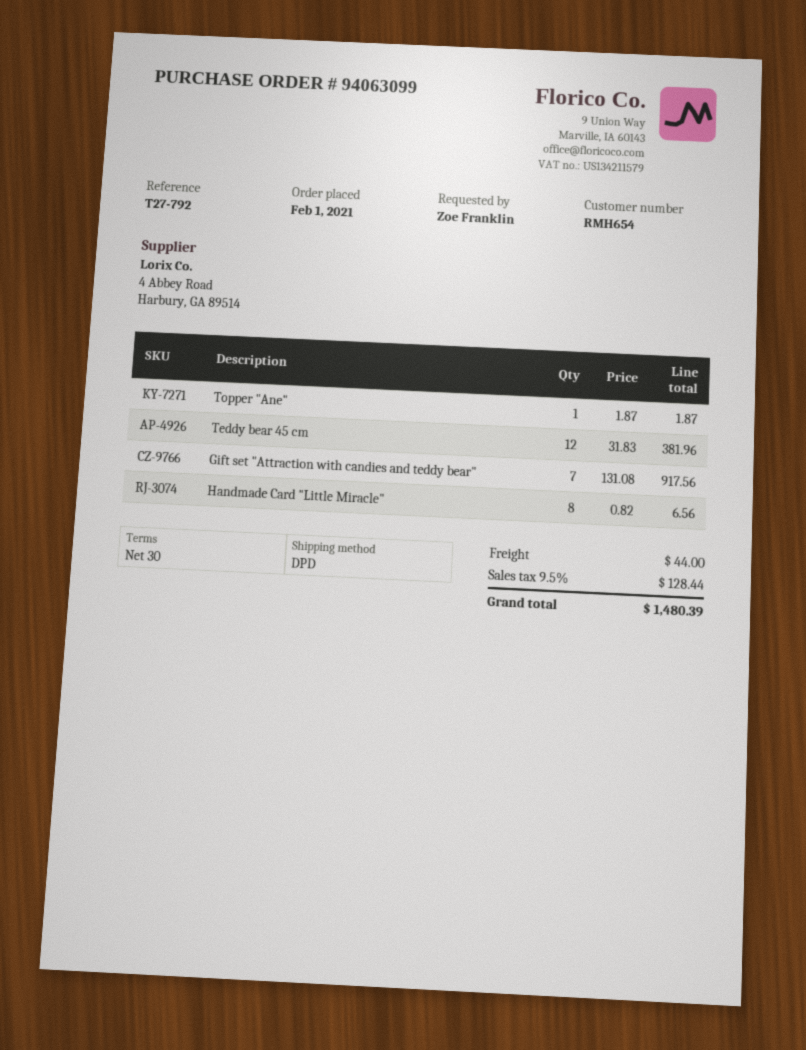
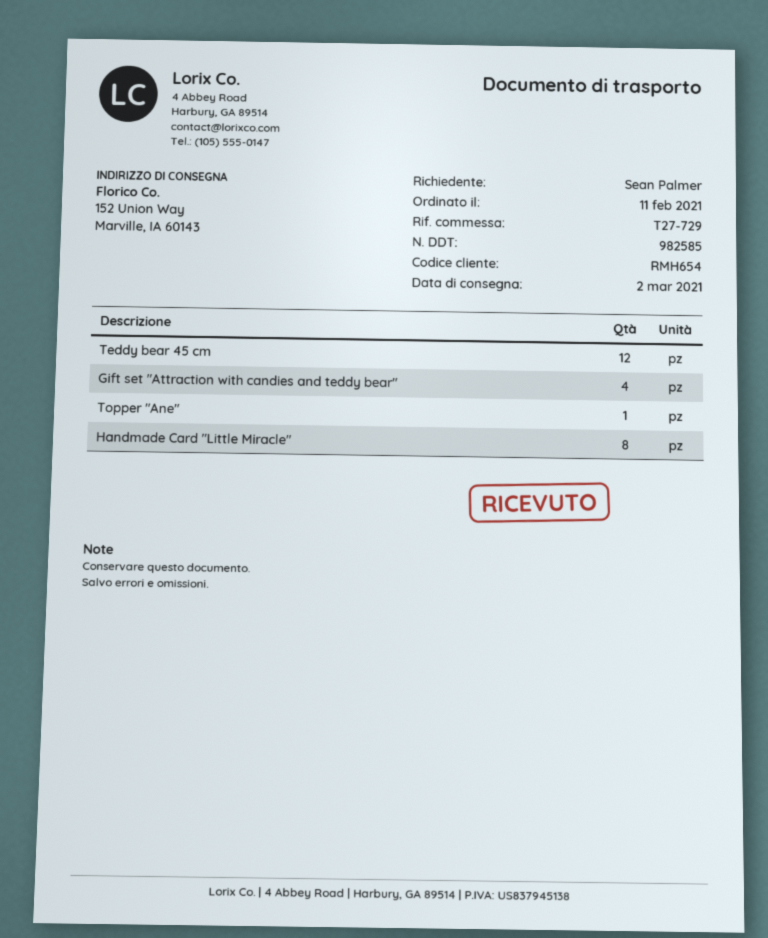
order date: 2021-02-01 -> 2021-02-11
reference: T27-792 -> T27-729
ordered by: Zoe Franklin -> Sean Palmer
Gift set "Attraction with candies and teddy bear": 7 -> 4

